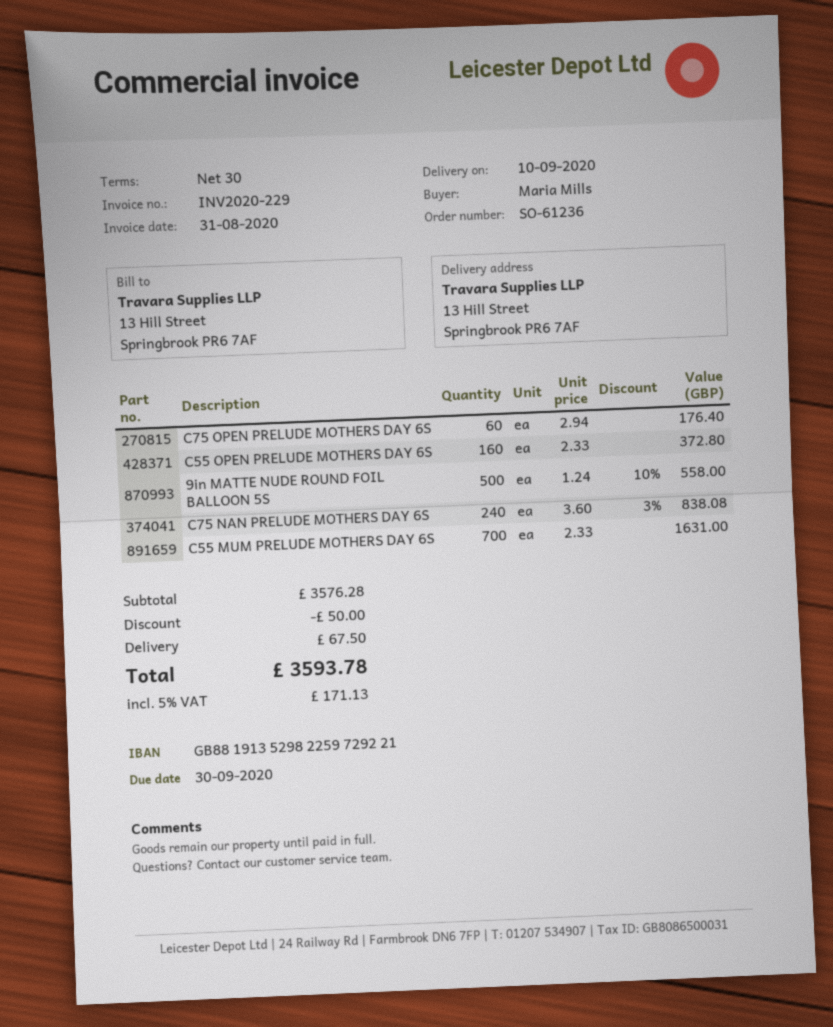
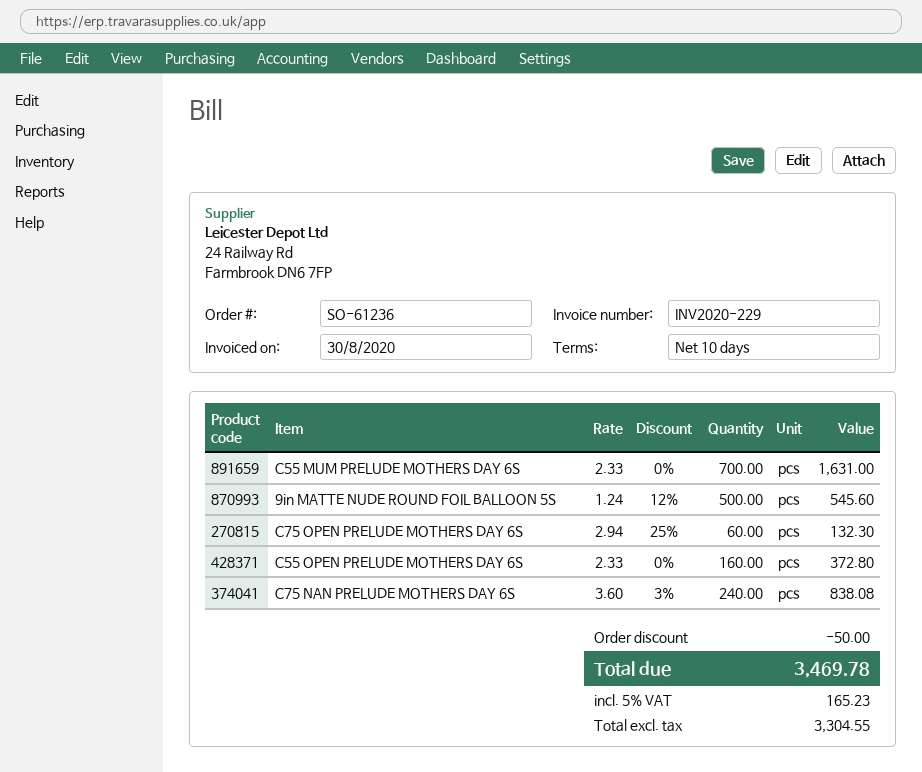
invoice date: 2020-08-31 -> 2020-08-30
payment terms: 30 days -> 10 days
C75 OPEN PRELUDE MOTHERS DAY 6S: 60 x 2.94 = 176.40 -> 60 x 2.94 - 25% = 132.30
9in MATTE NUDE ROUND FOIL BALLOON 5S: 500 x 1.24 - 10% = 558.00 -> 500 x 1.24 - 12% = 545.60
shipping: 67.50 -> none
tax: 5% = 171.13 -> 5% = 165.23
total: 3593.78 -> 3469.78

